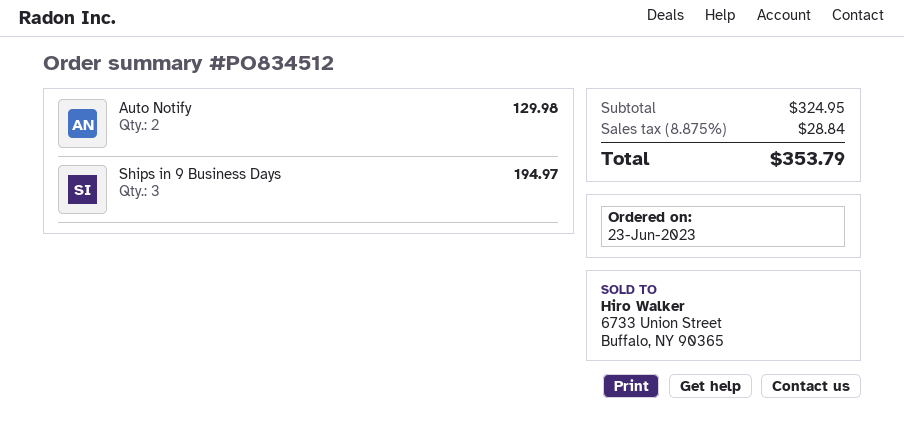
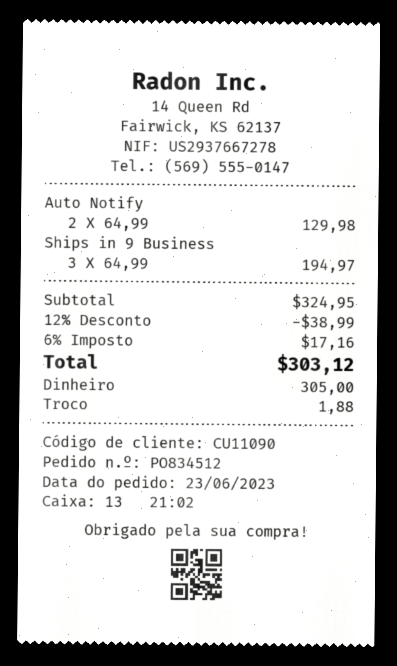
discount: none -> 12% = 38.99
tax: 8.875% = 28.84 -> 6% = 17.16
total: 353.79 -> 303.12

